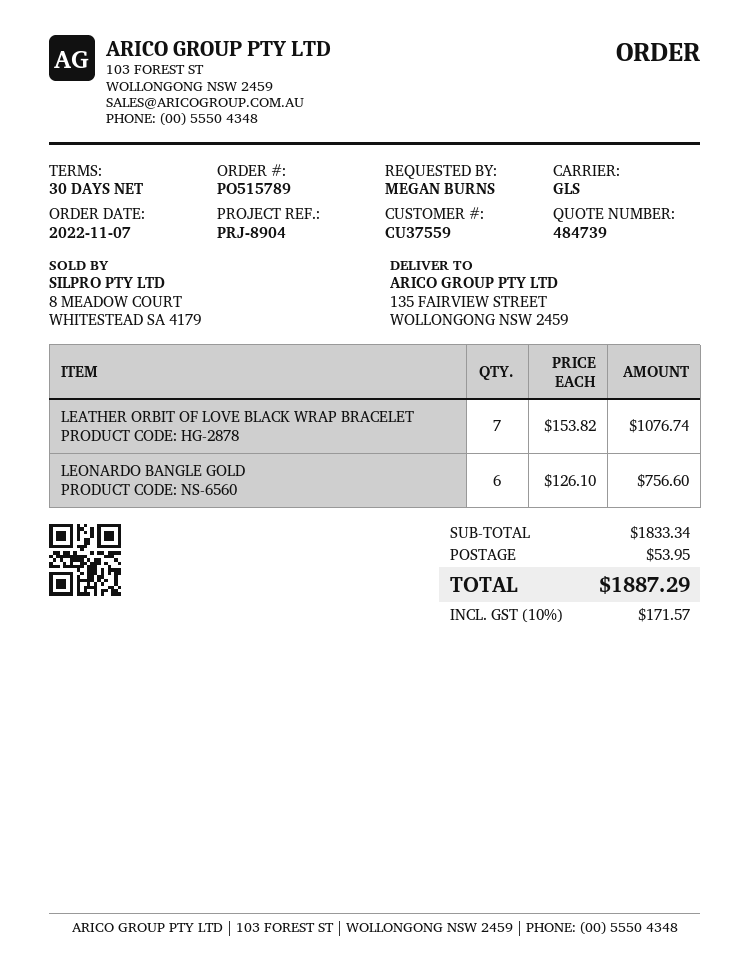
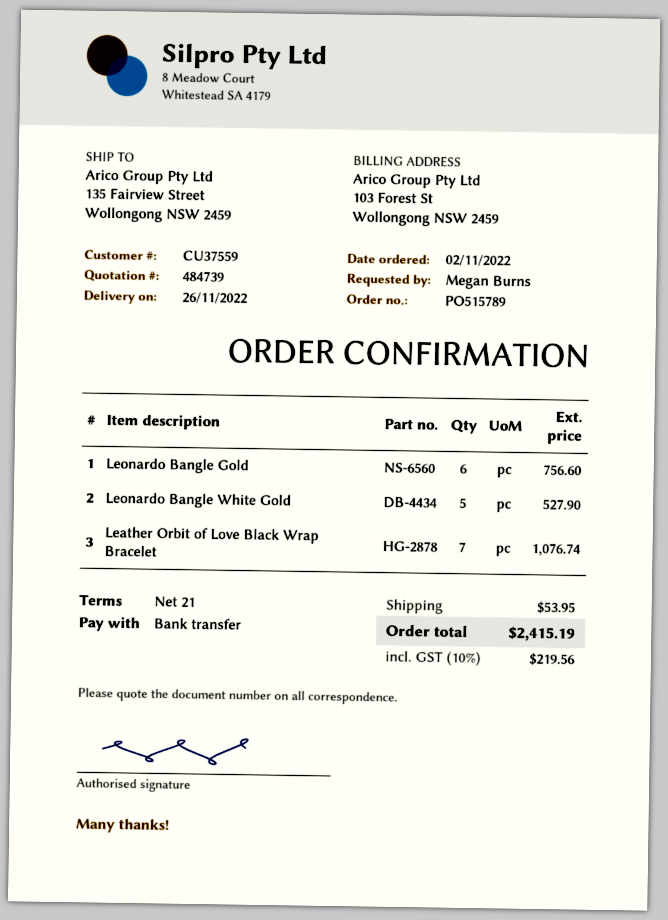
order date: 2022-11-07 -> 2022-11-02
payment terms: 30 days -> 21 days
Leonardo Bangle White Gold: none -> 5 for 527.90
tax: 10% = 171.57 -> 10% = 219.56
total: 1887.29 -> 2415.19

